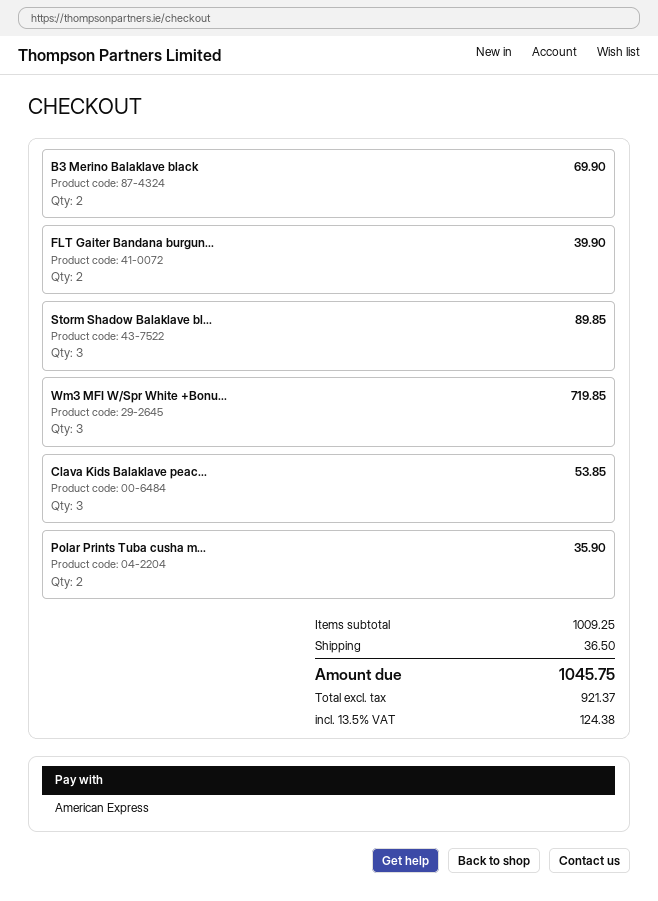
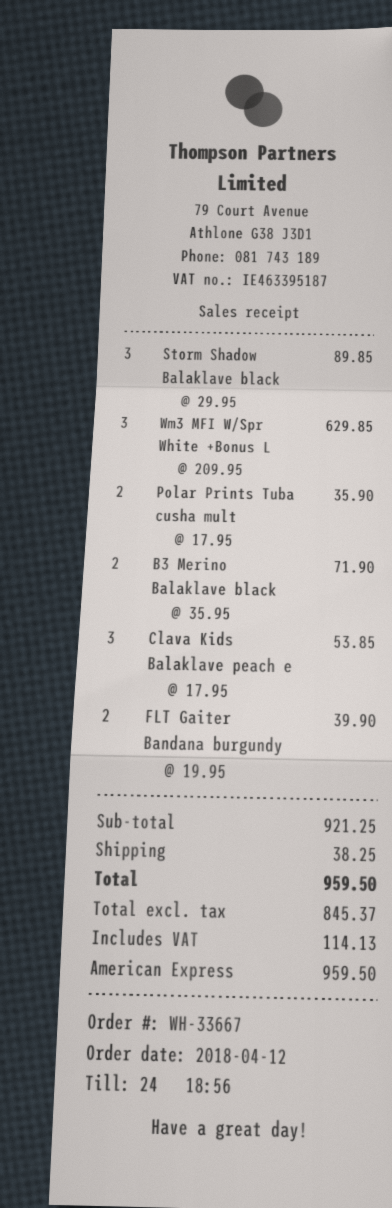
B3 Merino Balaklave black: 2 for 69.90 -> 2 for 71.90
Wm3 MFI W/Spr White +Bonu...: 3 for 719.85 -> 3 for 629.85
subtotal: 1009.25 -> 921.25
shipping: 36.50 -> 38.25
net: 921.37 -> 845.37
tax: 124.38 -> 114.13
total: 1045.75 -> 959.50

